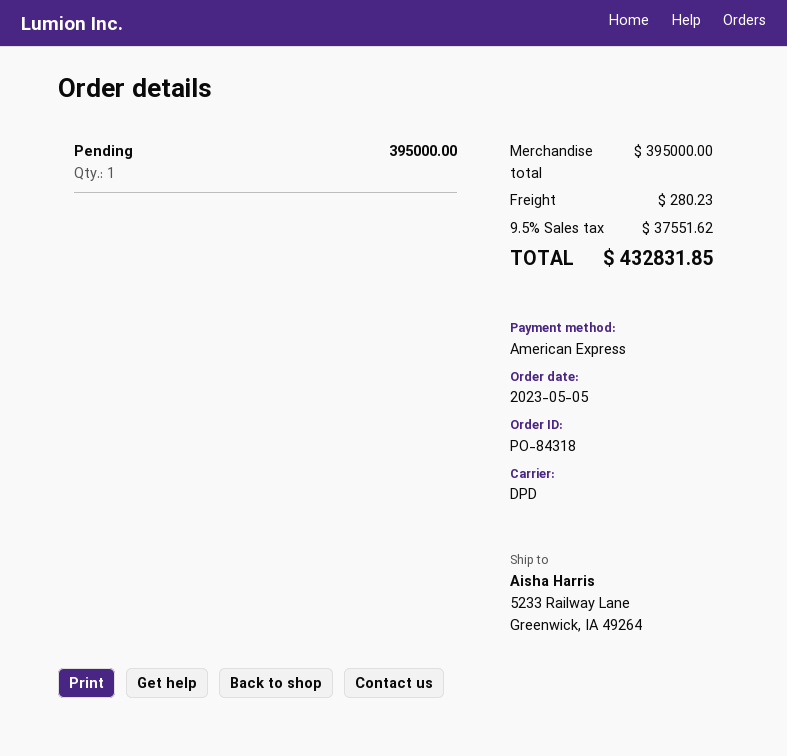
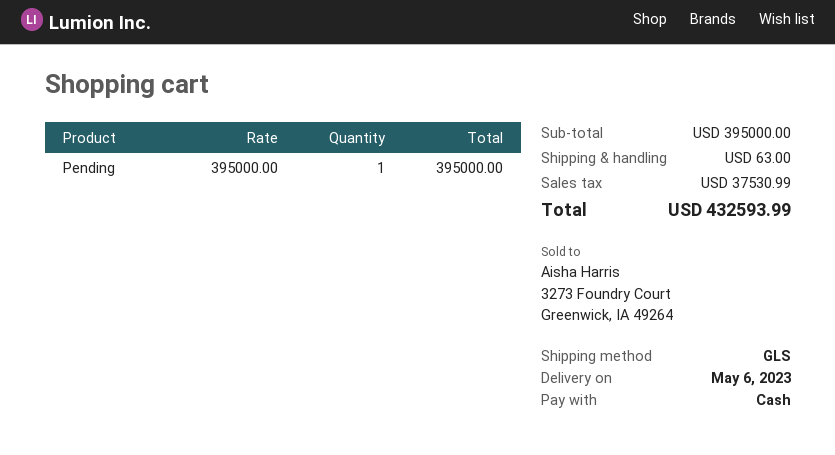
payment method: American Express -> cash
shipping method: DPD -> GLS
shipping: 280.23 -> 63.00
tax: 37551.62 -> 37530.99
total: 432831.85 -> 432593.99

